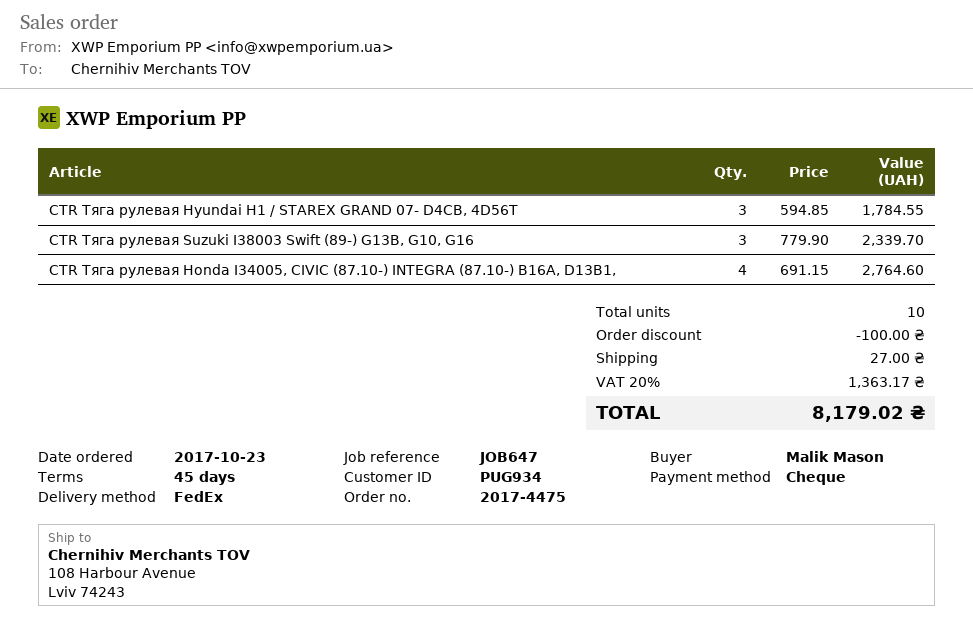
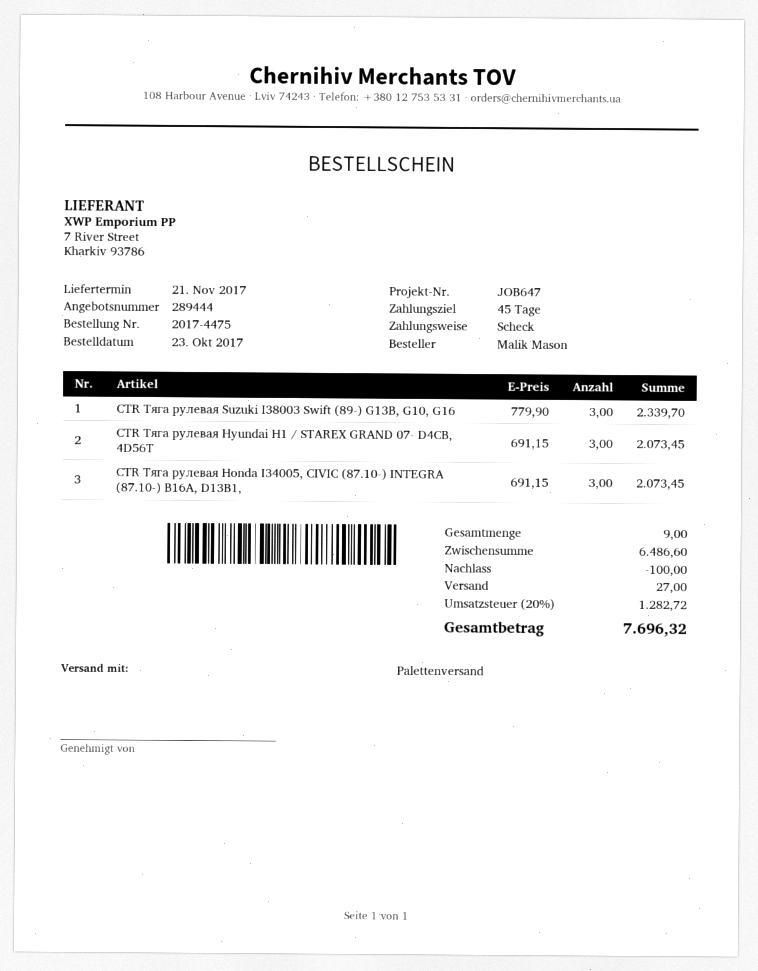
shipping method: FedEx -> pallet freight
CTR Тяга рулевая Hyundai H1 / STAREX GRAND 07- D4CB, 4D56T: 3 x 594.85 = 1784.55 -> 3 x 691.15 = 2073.45
CTR Тяга рулевая Honda I34005, CIVIC (87.10-) INTEGRA (87.10-) B16A, D13B1,: 4 x 691.15 = 2764.60 -> 3 x 691.15 = 2073.45
total quantity: 10 -> 9
tax: 20% = 1363.17 -> 20% = 1282.72
total: 8179.02 -> 7696.32

